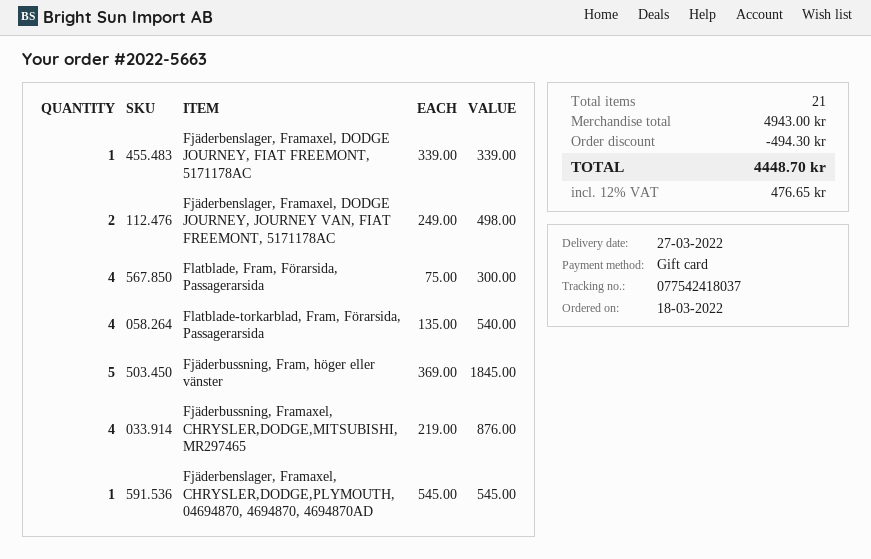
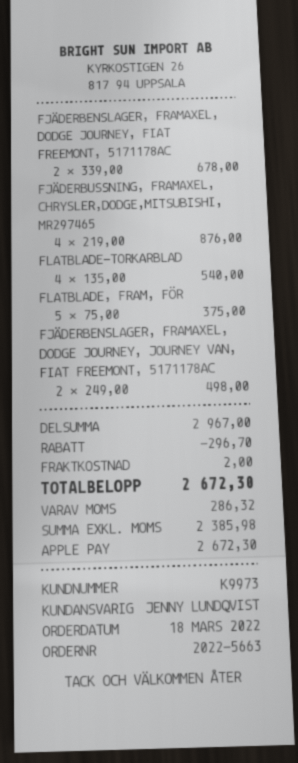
payment method: gift card -> Apple Pay
Fjäderbenslager, Framaxel, DODGE JOURNEY, FIAT FREEMONT, 5171178AC: 1 x 339.00 = 339.00 -> 2 x 339.00 = 678.00
Flatblade, Fram, Förarsida, Passagerarsida: 4 x 75.00 = 300.00 -> 5 x 75.00 = 375.00
Fjäderbussning, Fram, höger eller vänster: 5 x 369.00 = 1845.00 -> none
Fjäderbenslager, Framaxel, CHRYSLER,DODGE,PLYMOUTH, 04694870, 4694870, 4694870AD: 1 x 545.00 = 545.00 -> none
subtotal: 4943.00 -> 2967.00
discount: 494.30 -> 296.70
shipping: none -> 2.00
tax: 476.65 -> 286.32
total: 4448.70 -> 2672.30

